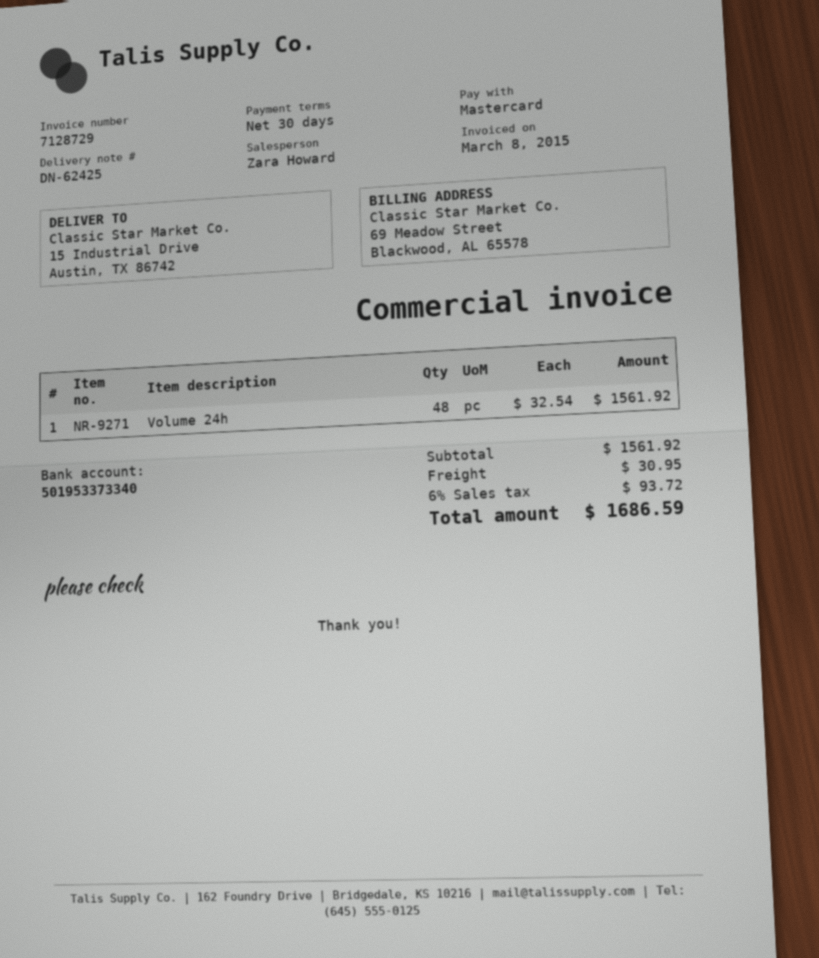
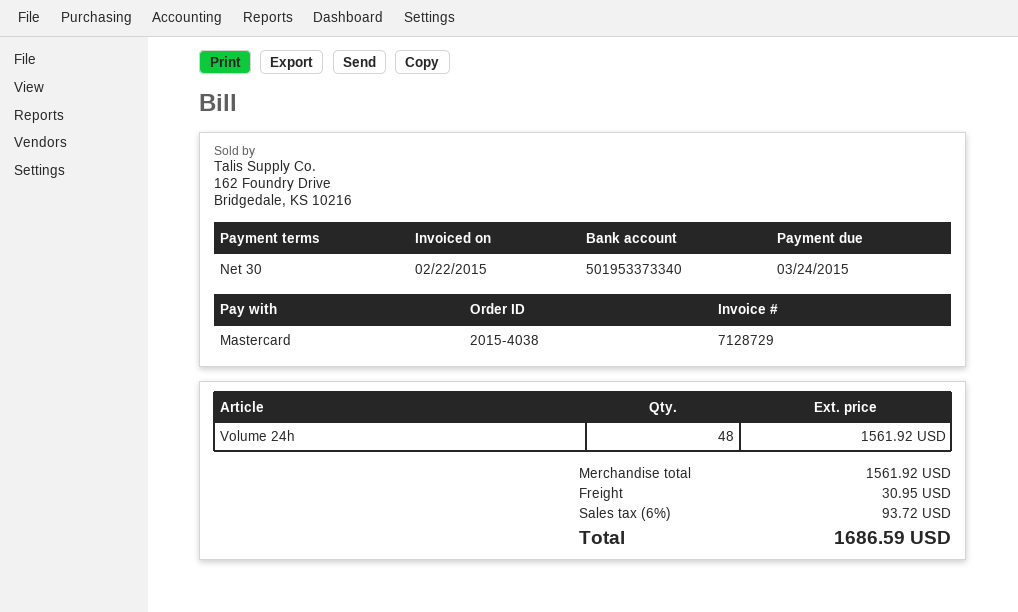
invoice date: 2015-03-08 -> 2015-02-22

